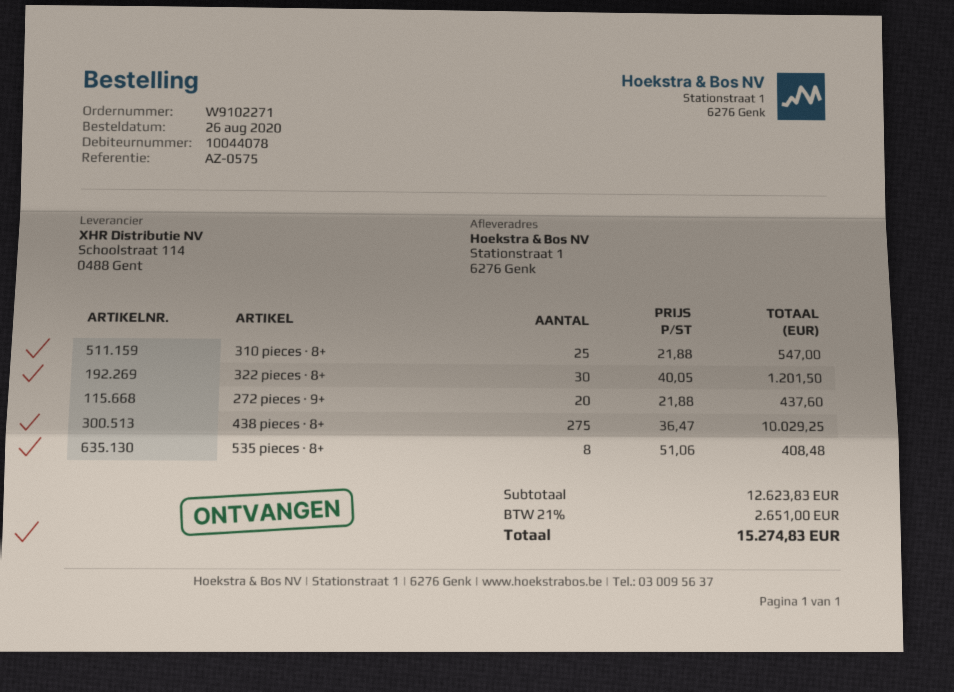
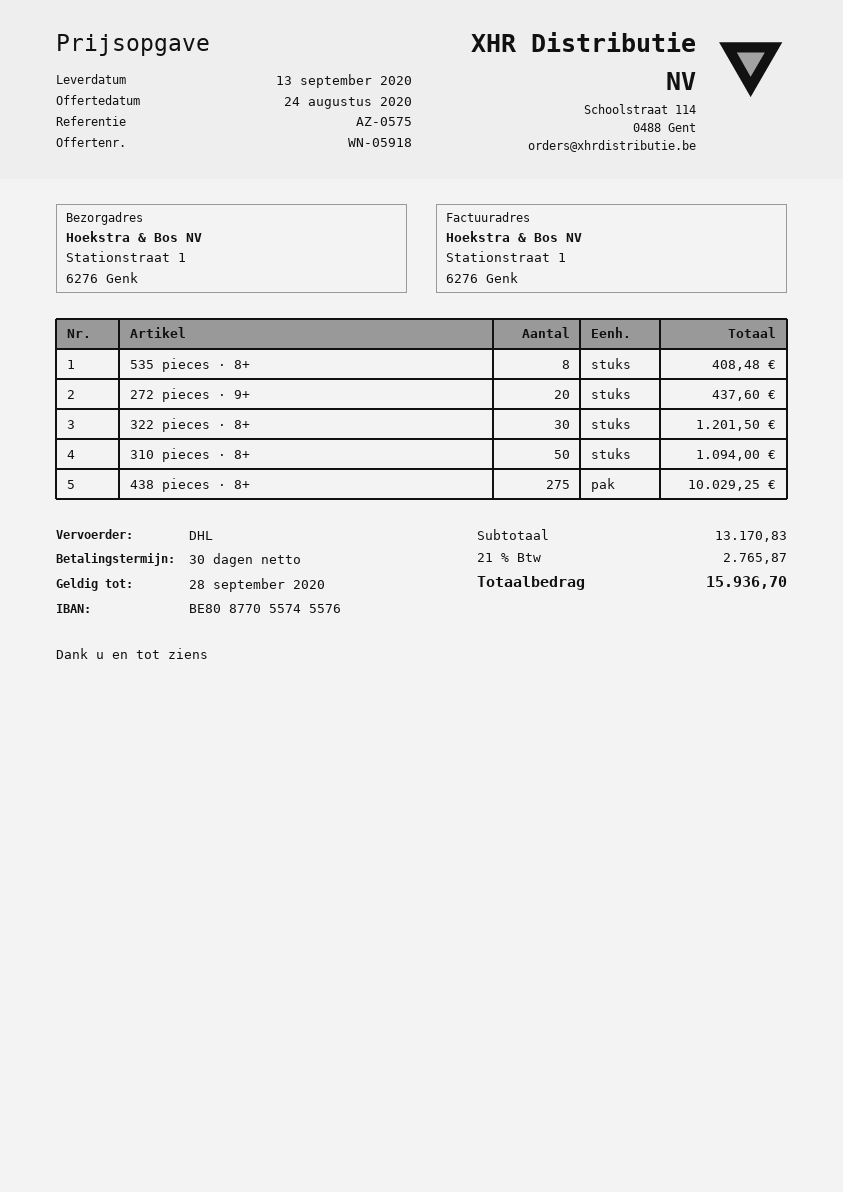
310 pieces · 8+: 25 for 547.00 -> 50 for 1094.00
subtotal: 12623.83 -> 13170.83
tax: 21% = 2651.00 -> 21% = 2765.87
total: 15274.83 -> 15936.70

